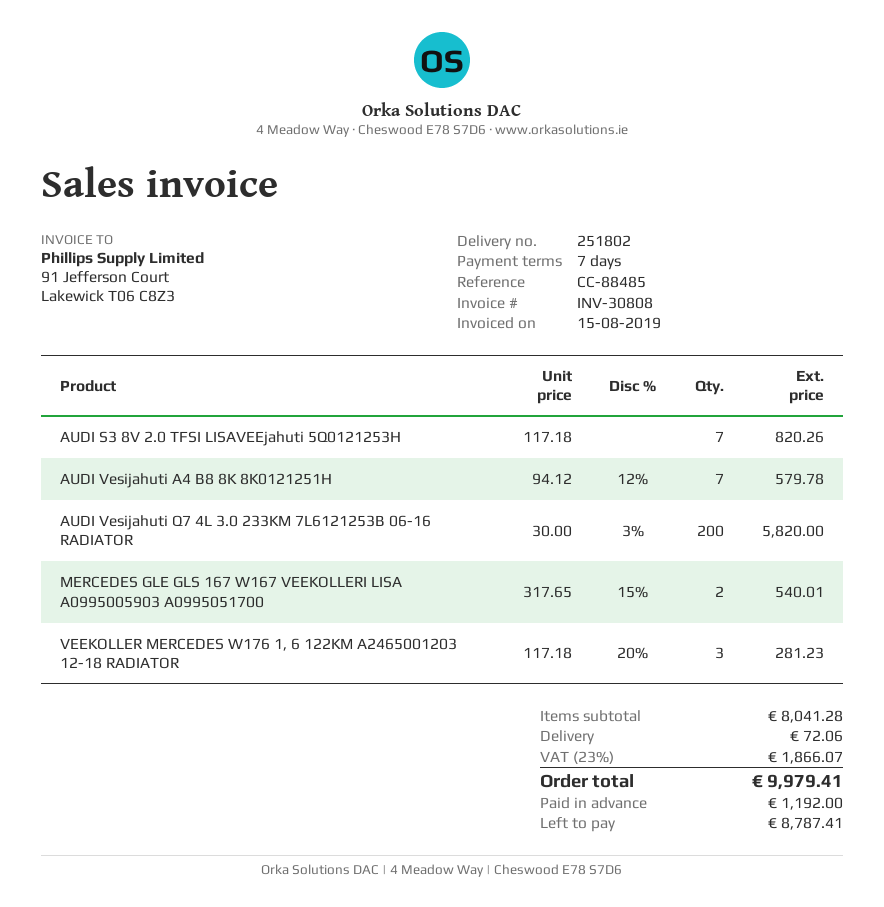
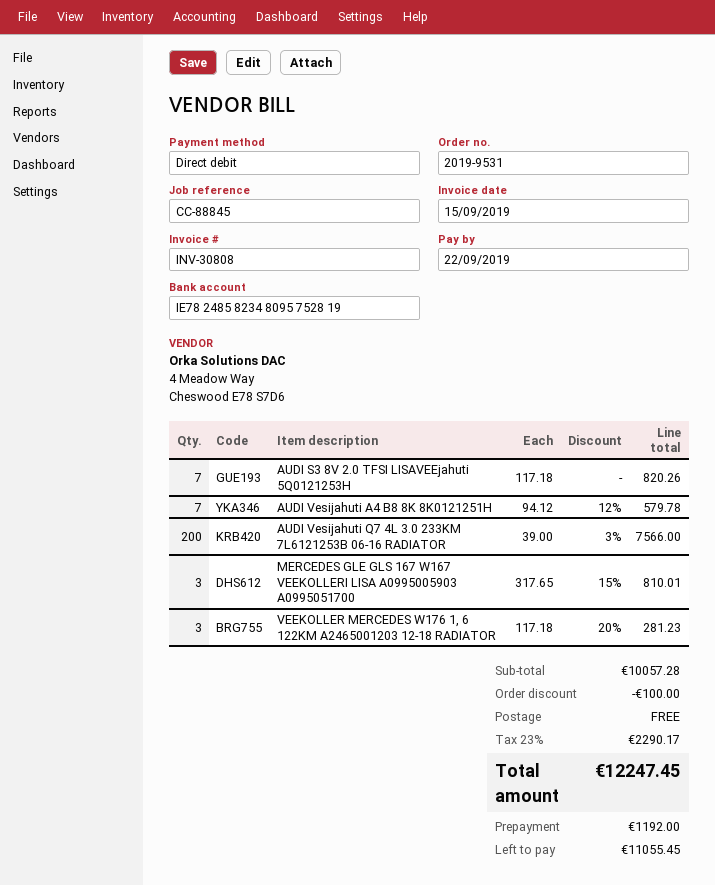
invoice date: 2019-08-15 -> 2019-09-15
reference: CC-88485 -> CC-88845
AUDI Vesijahuti Q7 4L 3.0 233KM 7L6121253B 06-16 RADIATOR: 200 x 30.00 - 3% = 5820.00 -> 200 x 39.00 - 3% = 7566.00
MERCEDES GLE GLS 167 W167 VEEKOLLERI LISA A0995005903 A0995051700: 2 x 317.65 - 15% = 540.01 -> 3 x 317.65 - 15% = 810.01
subtotal: 8041.28 -> 10057.28
discount: none -> 100.00
shipping: 72.06 -> 0.00
tax: 23% = 1866.07 -> 23% = 2290.17
total: 9979.41 -> 12247.45
balance: 8787.41 -> 11055.45

